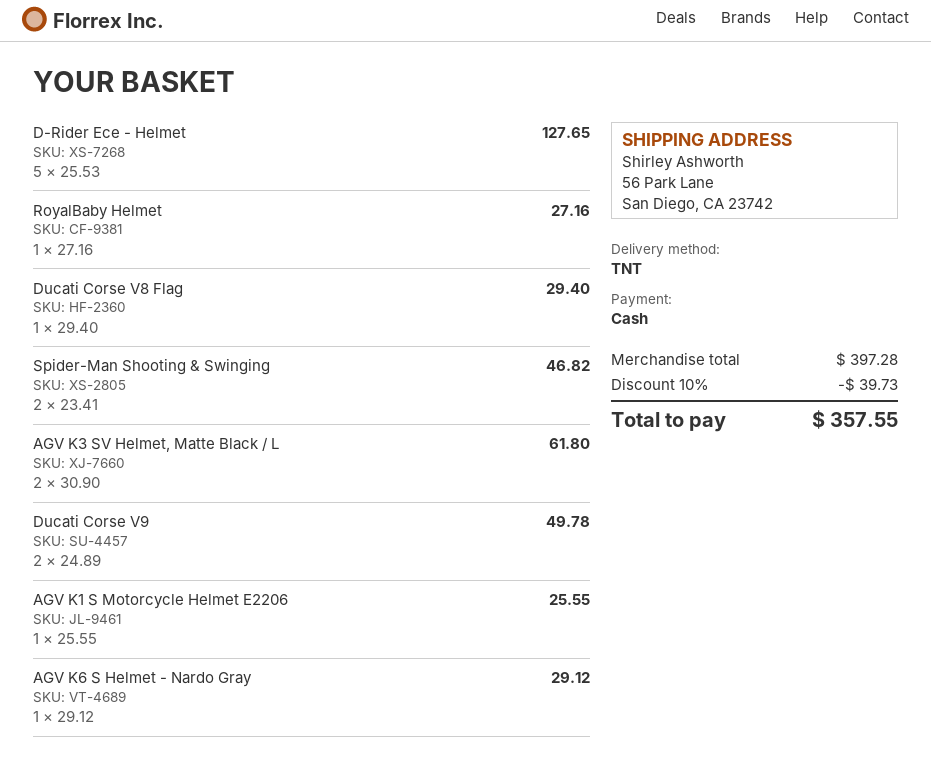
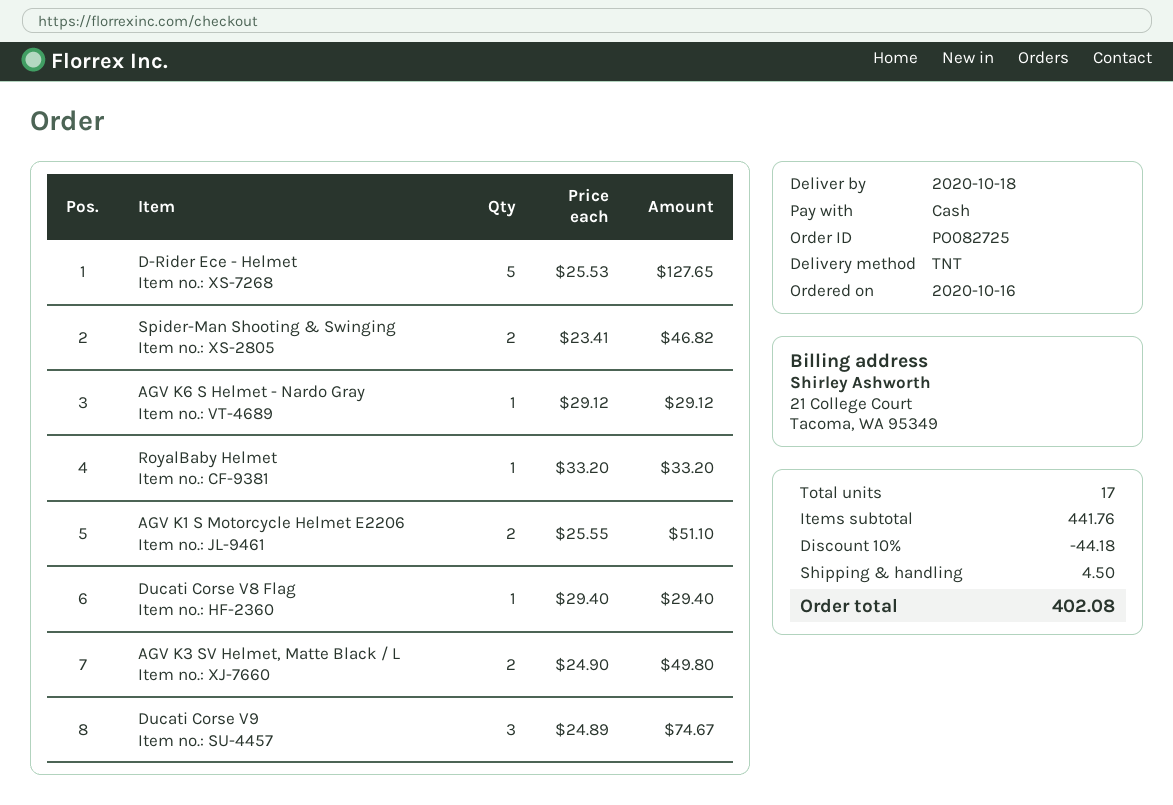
RoyalBaby Helmet: 1 x 27.16 = 27.16 -> 1 x 33.20 = 33.20
AGV K3 SV Helmet, Matte Black / L: 2 x 30.90 = 61.80 -> 2 x 24.90 = 49.80
Ducati Corse V9: 2 x 24.89 = 49.78 -> 3 x 24.89 = 74.67
AGV K1 S Motorcycle Helmet E2206: 1 x 25.55 = 25.55 -> 2 x 25.55 = 51.10
subtotal: 397.28 -> 441.76
discount: 10% = 39.73 -> 10% = 44.18
shipping: none -> 4.50
total: 357.55 -> 402.08

